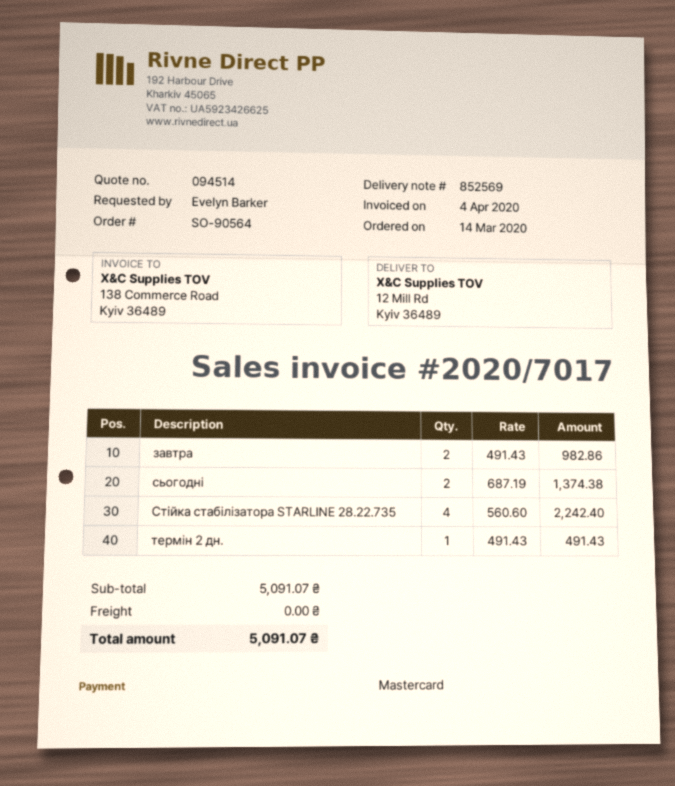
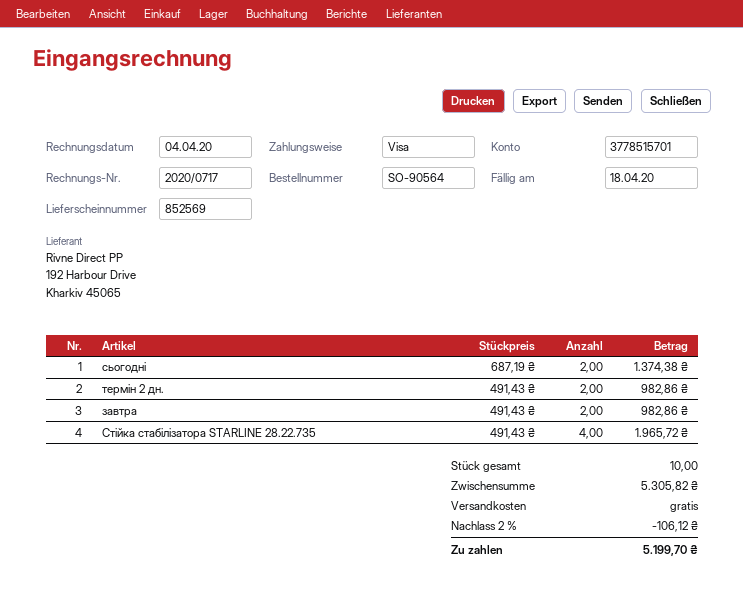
invoice number: 2020/7017 -> 2020/0717
payment method: Mastercard -> Visa
Стійка стабілізатора STARLINE 28.22.735: 4 x 560.60 = 2242.40 -> 4 x 491.43 = 1965.72
термін 2 дн.: 1 x 491.43 = 491.43 -> 2 x 491.43 = 982.86
subtotal: 5091.07 -> 5305.82
discount: none -> 2% = 106.12
total: 5091.07 -> 5199.70

